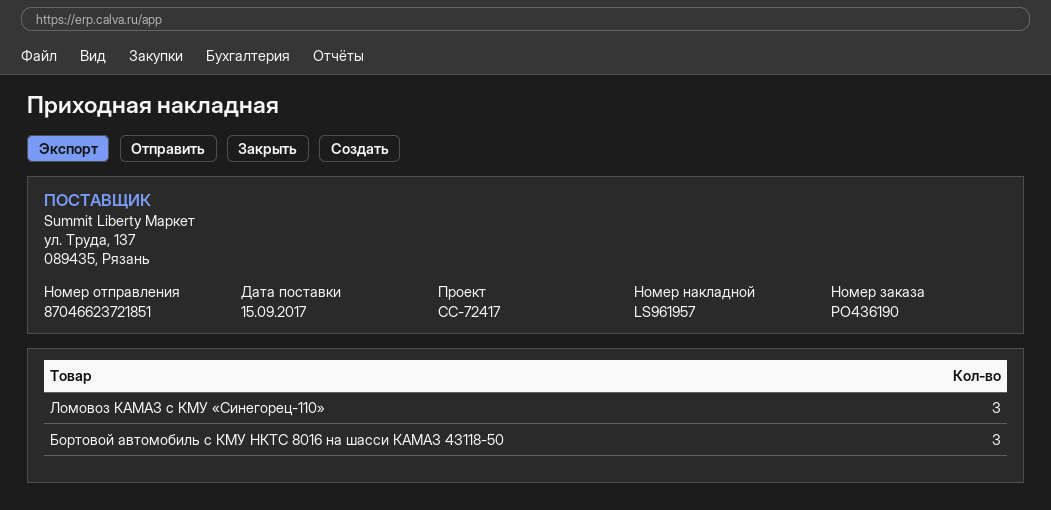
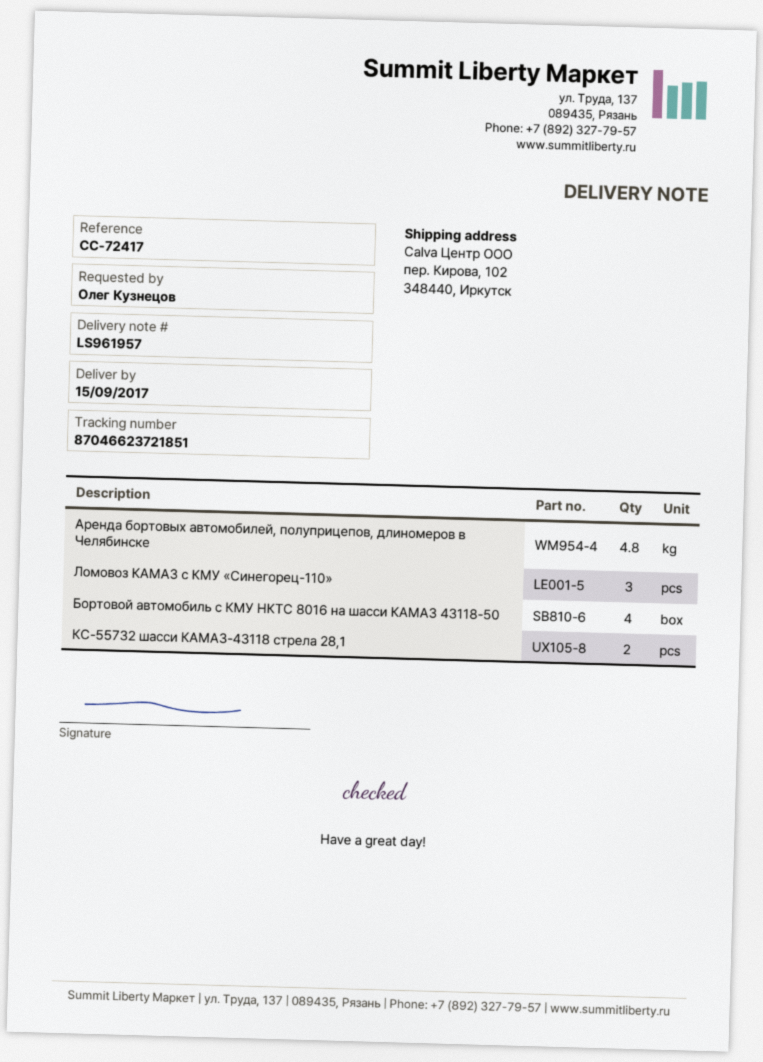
Бортовой автомобиль с КМУ НКТС 8016 на шасси КАМАЗ 43118-50: 3 -> 4
Аренда бортовых автомобилей, полуприцепов, длиномеров в Челябинске: none -> 4.8
КС-55732 шасси КАМАЗ-43118 стрела 28,1: none -> 2

